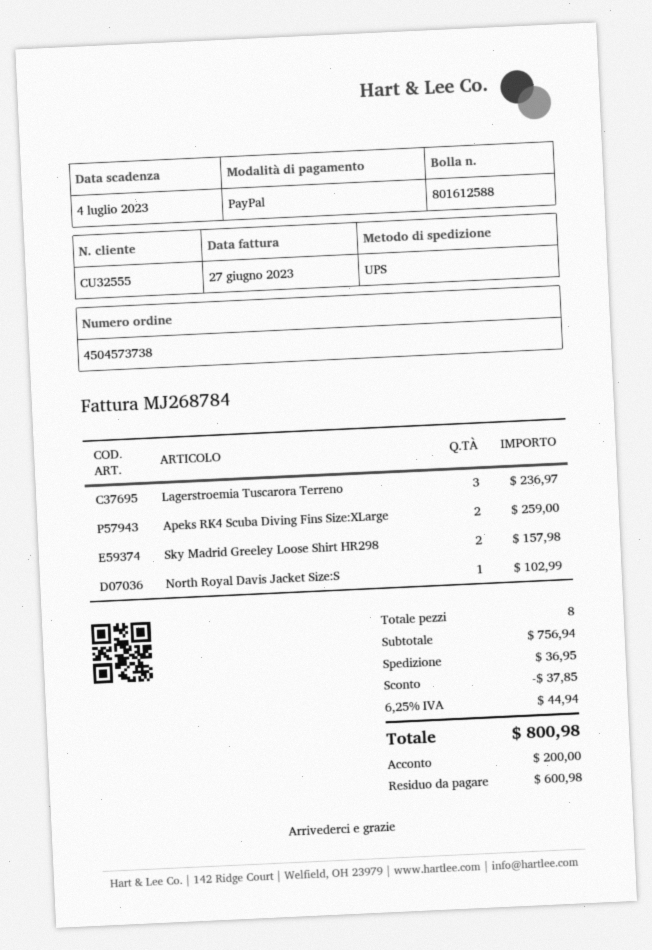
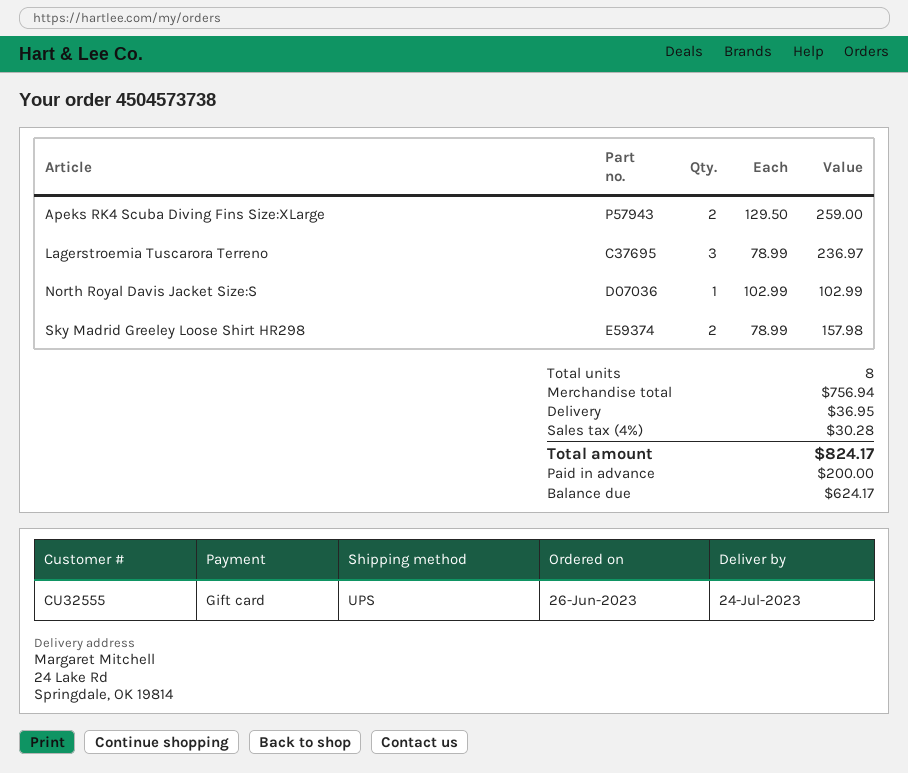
payment method: PayPal -> gift card
discount: 37.85 -> none
tax: 6.25% = 44.94 -> 4% = 30.28
total: 800.98 -> 824.17
balance: 600.98 -> 624.17

